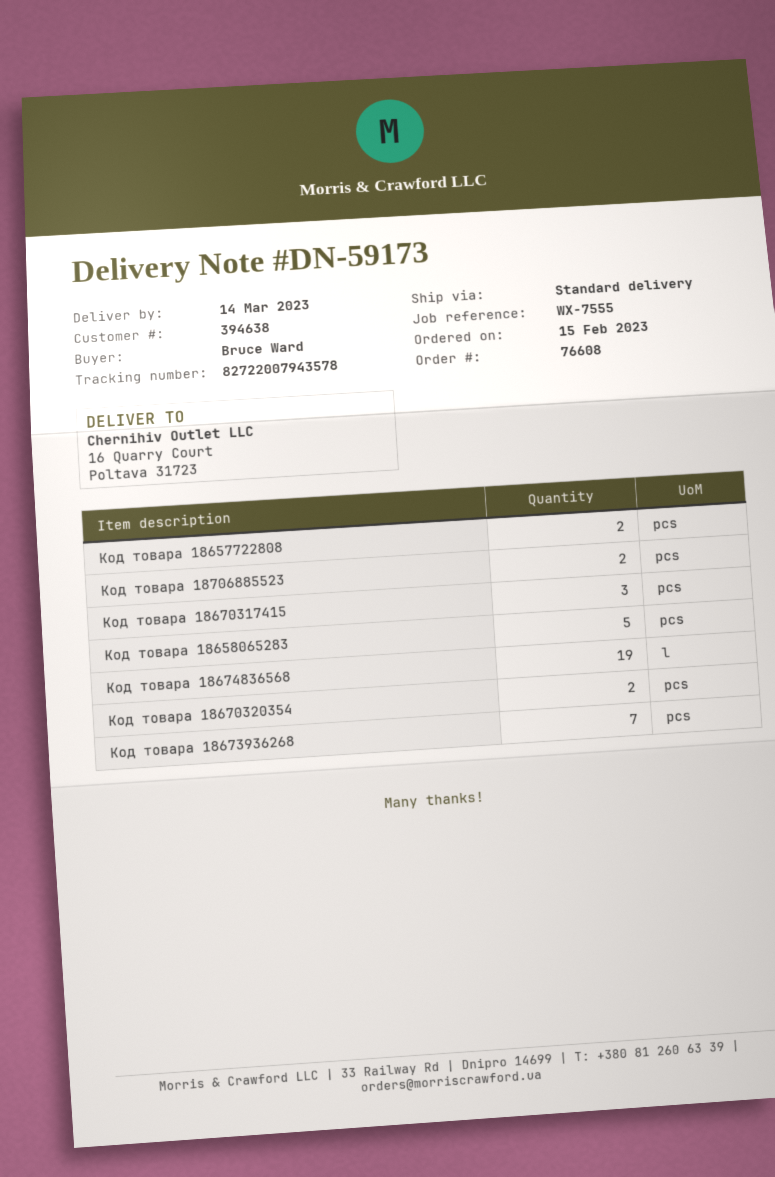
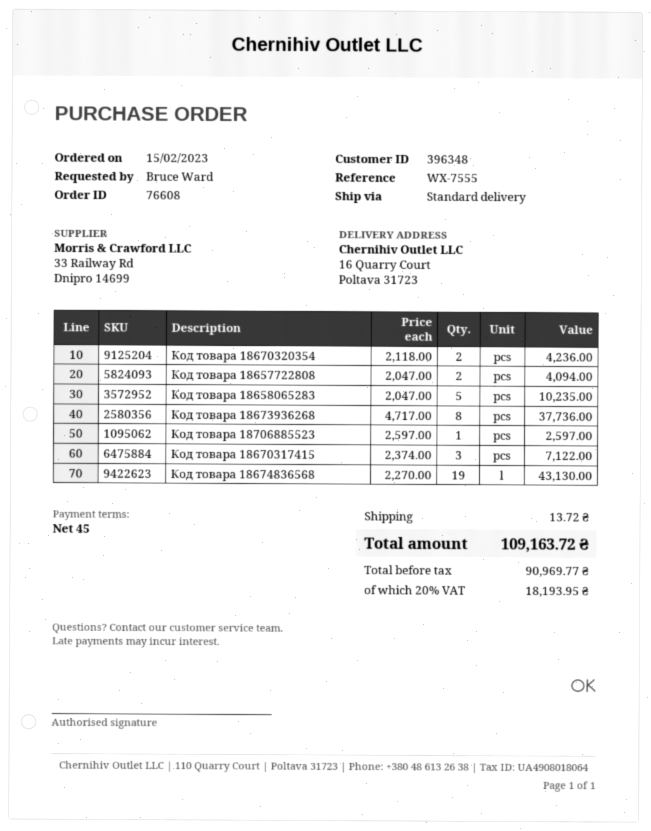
customer number: 394638 -> 396348
Код товара 18706885523: 2 -> 1
Код товара 18673936268: 7 -> 8

